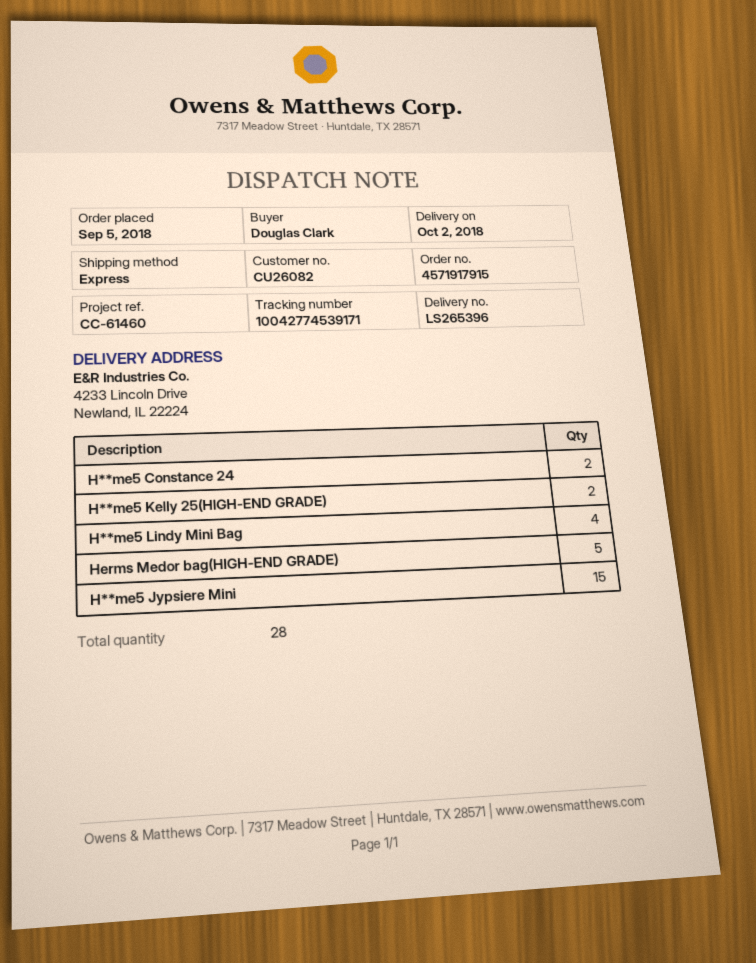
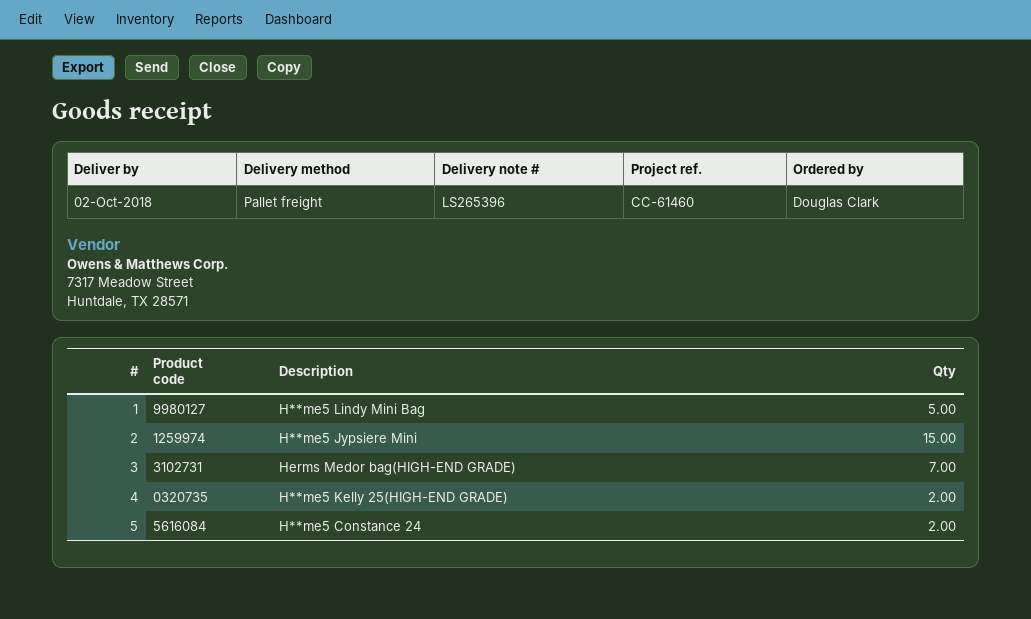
shipping method: express -> pallet freight
H**me5 Lindy Mini Bag: 4 -> 5
Herms Medor bag(HIGH-END GRADE): 5 -> 7

